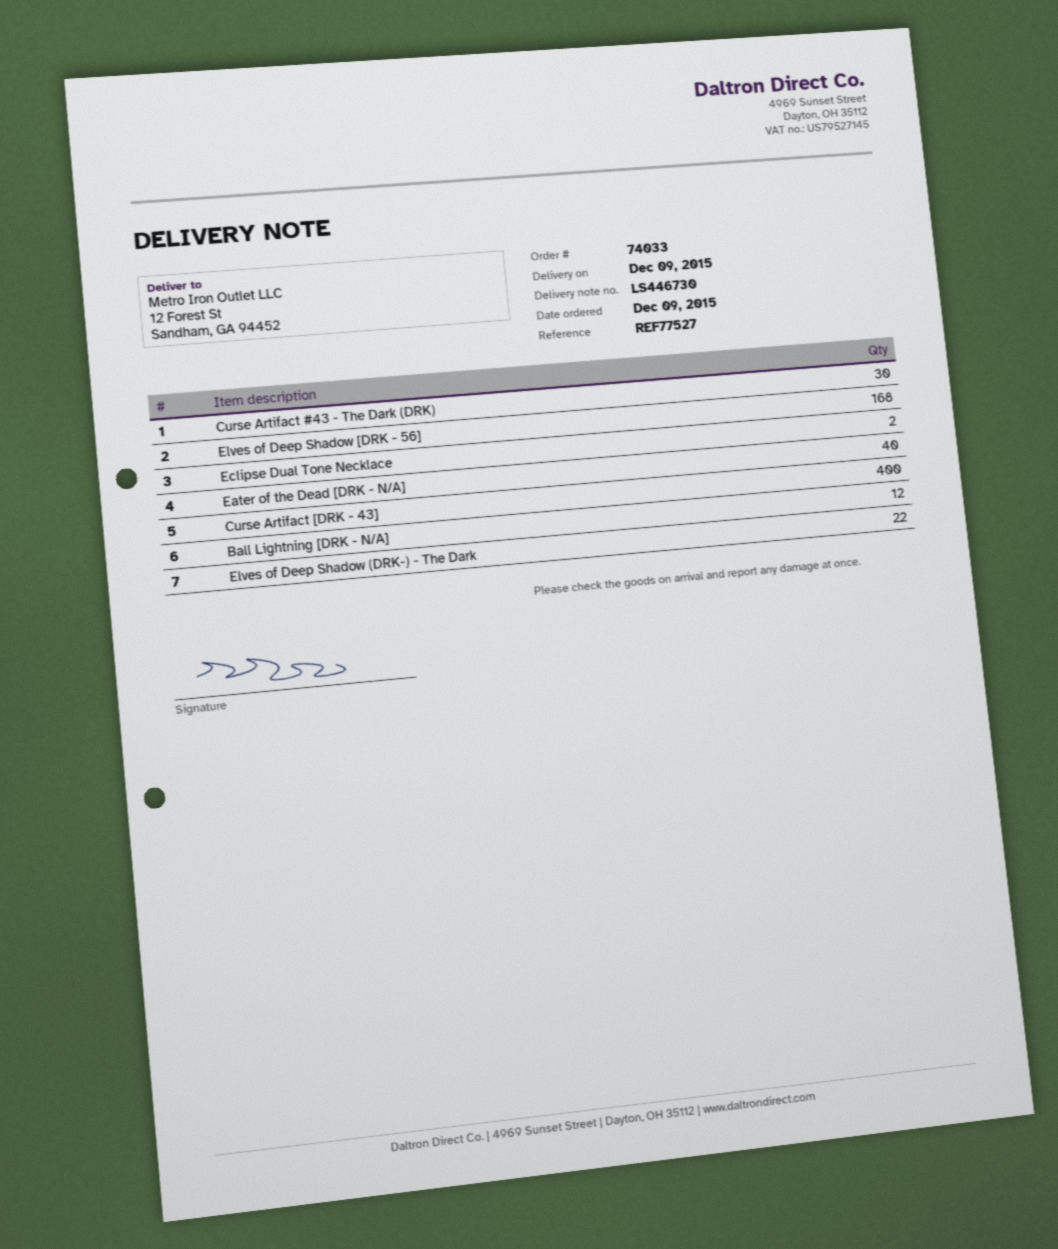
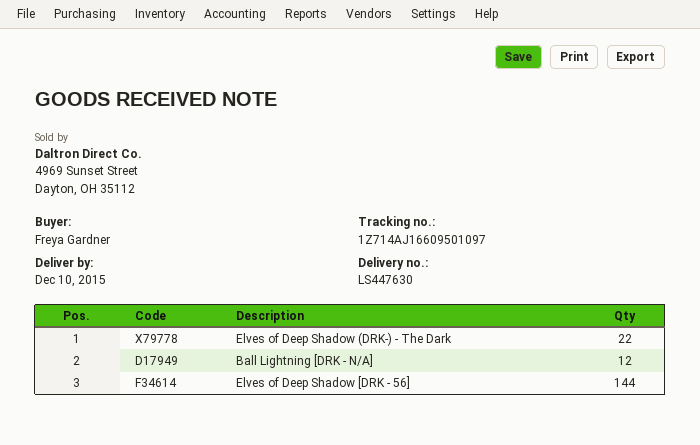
delivery note number: LS446730 -> LS447630
delivery date: 2015-12-09 -> 2015-12-10
Curse Artifact #43 - The Dark (DRK): 30 -> none
Elves of Deep Shadow [DRK - 56]: 168 -> 144
Eclipse Dual Tone Necklace: 2 -> none
Eater of the Dead [DRK - N/A]: 40 -> none
Curse Artifact [DRK - 43]: 400 -> none

